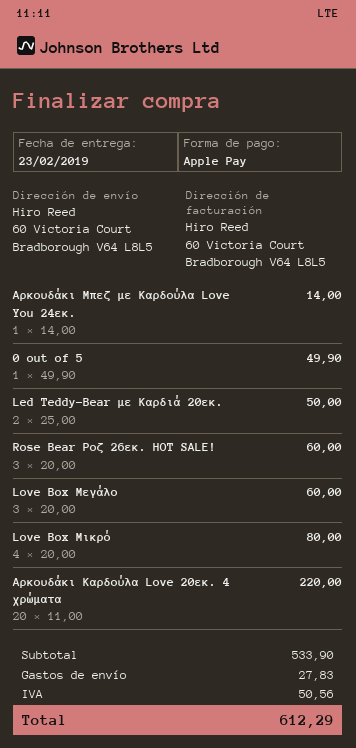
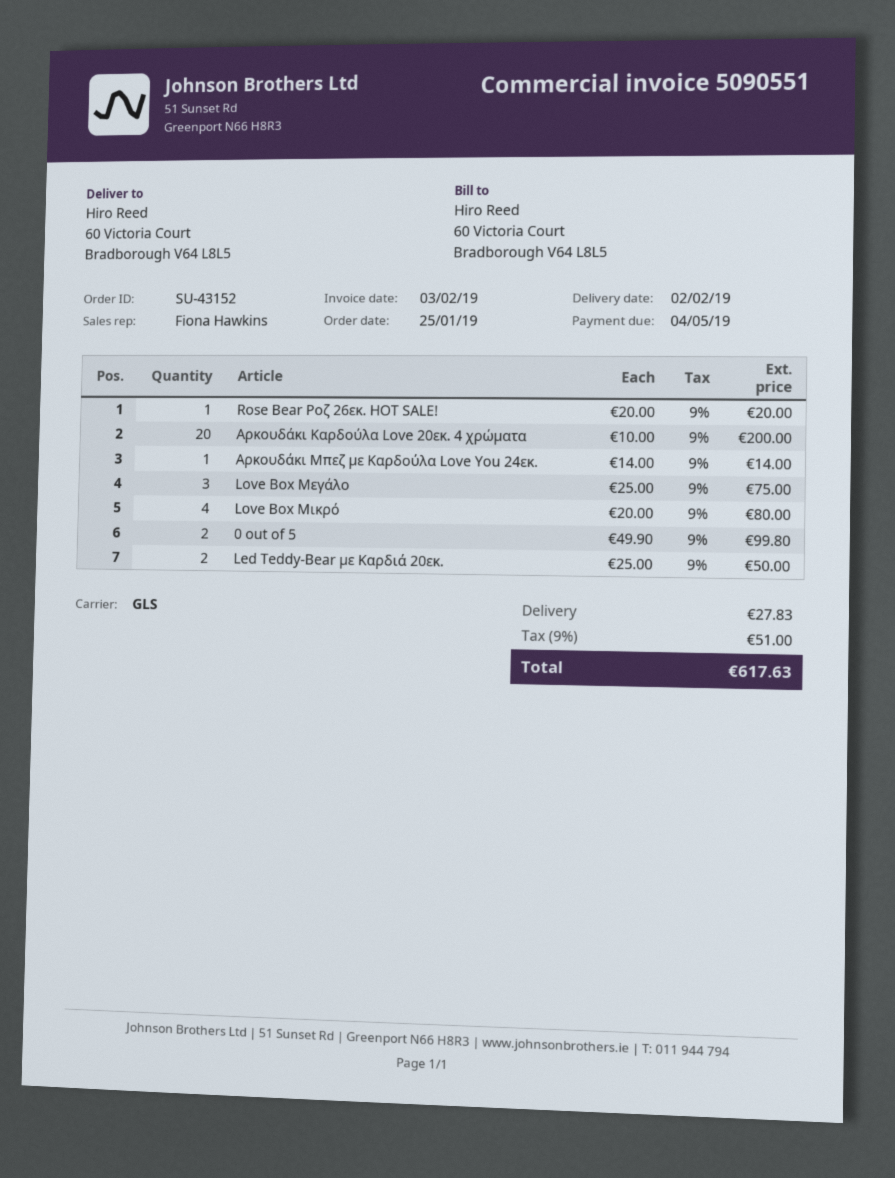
delivery date: 2019-02-23 -> 2019-02-02
0 out of 5: 1 x 49.90 = 49.90 -> 2 x 49.90 = 99.80
Rose Bear Ροζ 26εκ. HOT SALE!: 3 x 20.00 = 60.00 -> 1 x 20.00 = 20.00
Love Box Μεγάλο: 3 x 20.00 = 60.00 -> 3 x 25.00 = 75.00
Αρκουδάκι Καρδούλα Love 20εκ. 4 χρώματα: 20 x 11.00 = 220.00 -> 20 x 10.00 = 200.00
tax: 50.56 -> 51.00
total: 612.29 -> 617.63

